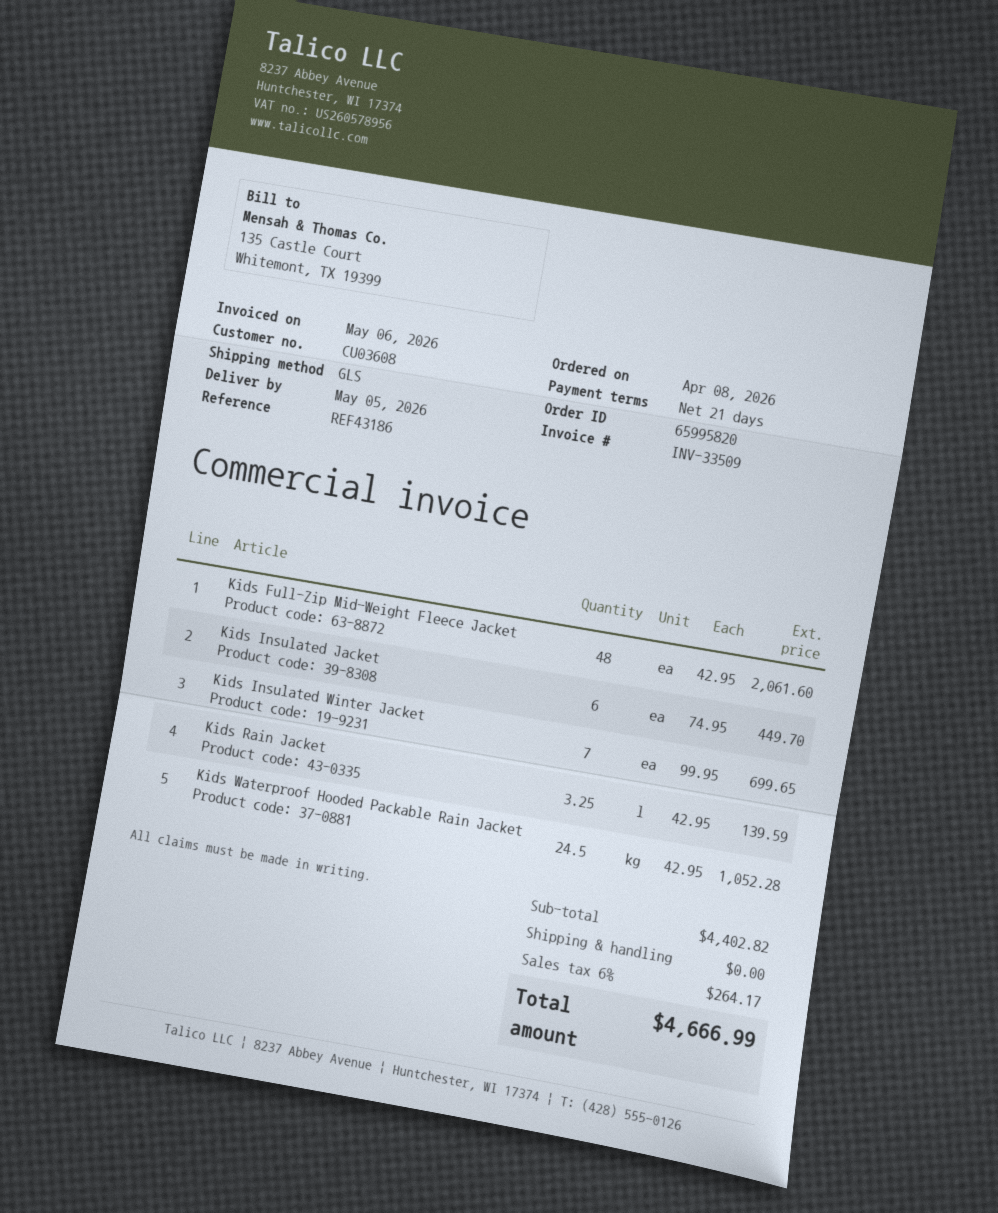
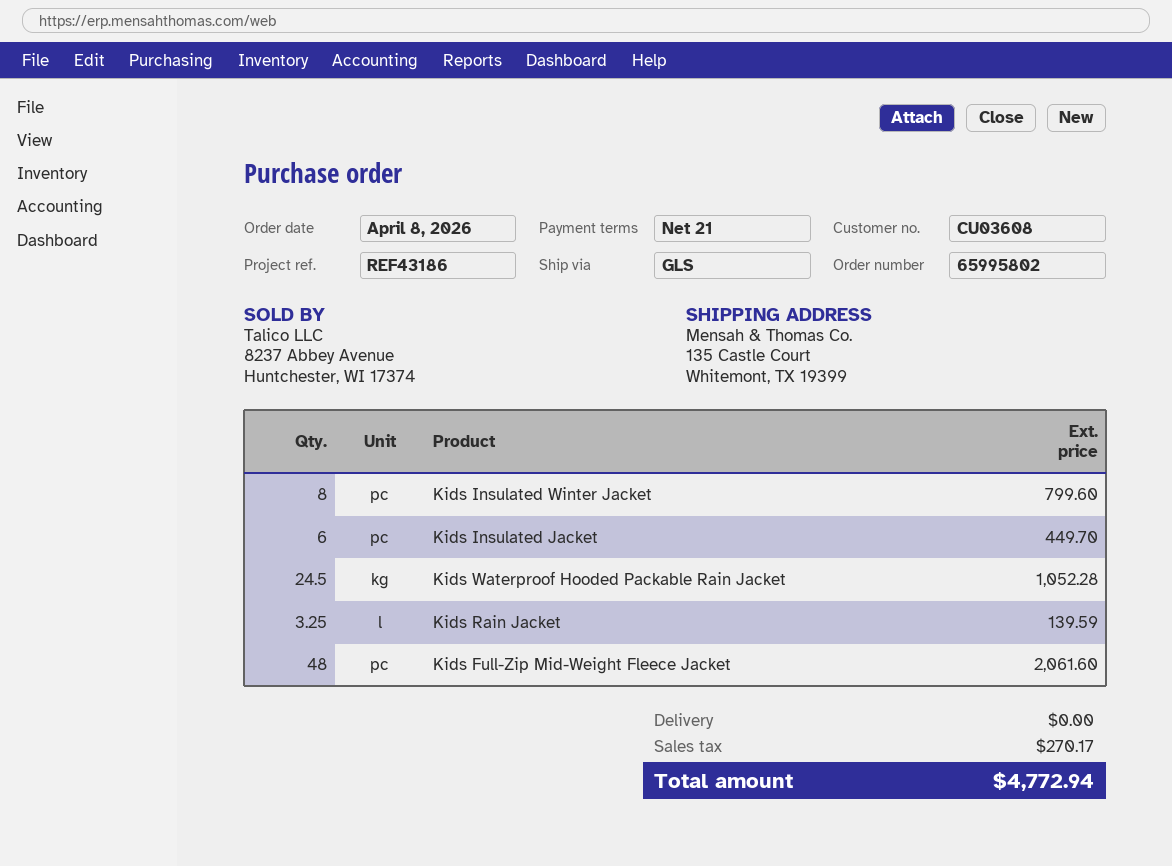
order number: 65995820 -> 65995802
Kids Insulated Winter Jacket: 7 for 699.65 -> 8 for 799.60
tax: 264.17 -> 270.17
total: 4666.99 -> 4772.94

